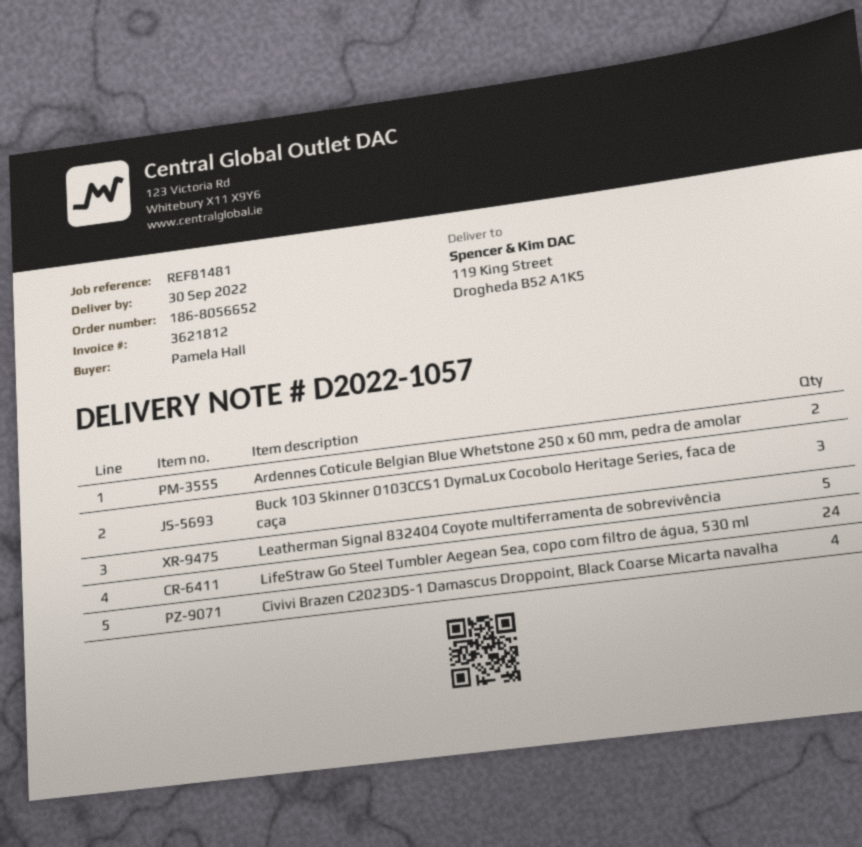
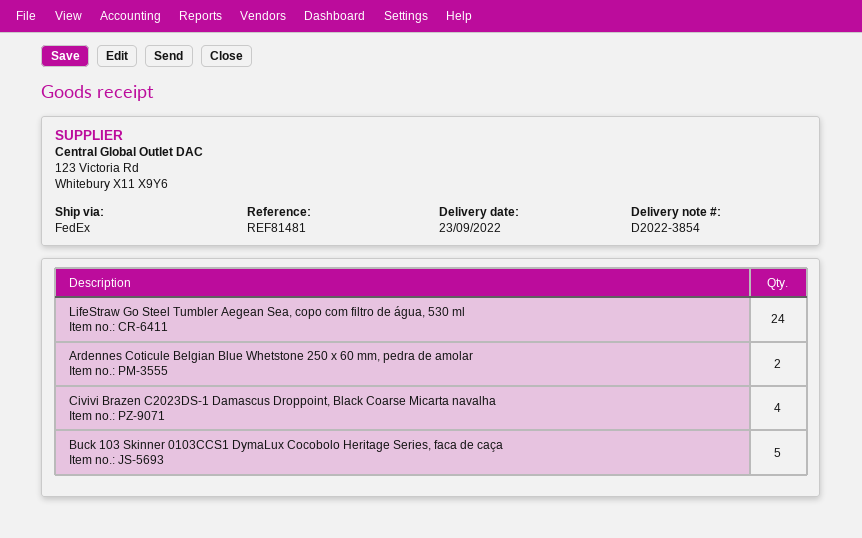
delivery note number: D2022-1057 -> D2022-3854
delivery date: 2022-09-30 -> 2022-09-23
Buck 103 Skinner 0103CCS1 DymaLux Cocobolo Heritage Series, faca de caça: 3 -> 5
Leatherman Signal 832404 Coyote multiferramenta de sobrevivência: 5 -> none

